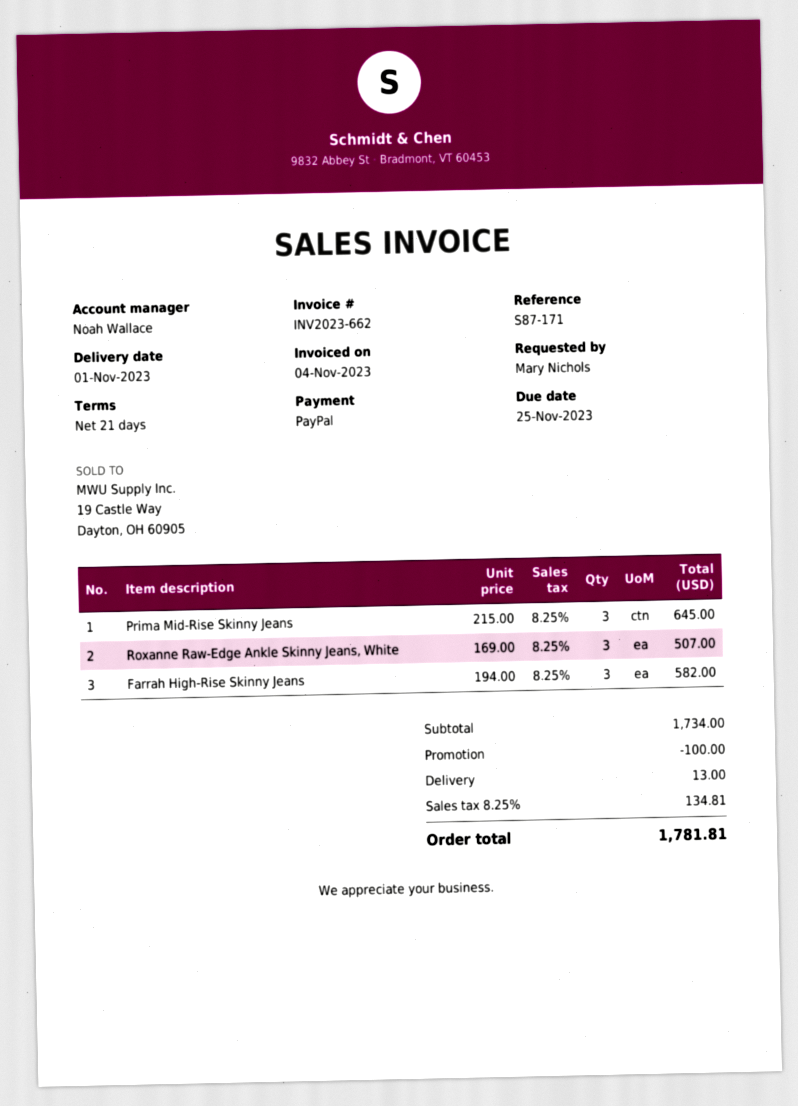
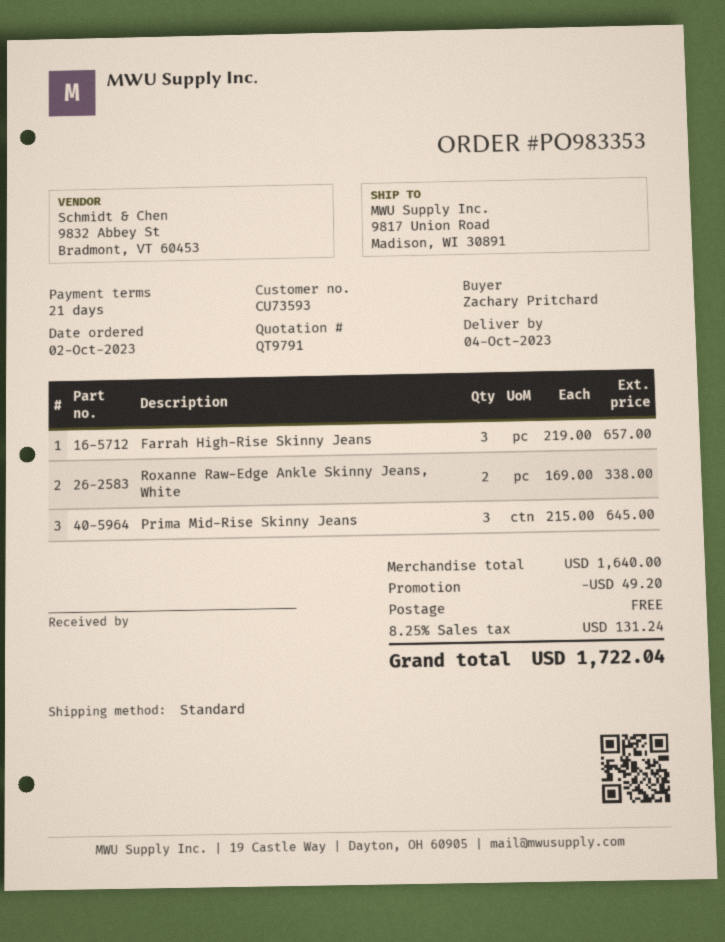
delivery date: 2023-11-01 -> 2023-10-04
ordered by: Mary Nichols -> Zachary Pritchard
Roxanne Raw-Edge Ankle Skinny Jeans, White: 3 x 169.00 = 507.00 -> 2 x 169.00 = 338.00
Farrah High-Rise Skinny Jeans: 3 x 194.00 = 582.00 -> 3 x 219.00 = 657.00
subtotal: 1734.00 -> 1640.00
discount: 100.00 -> 49.20
shipping: 13.00 -> 0.00
tax: 8.25% = 134.81 -> 8.25% = 131.24
total: 1781.81 -> 1722.04

